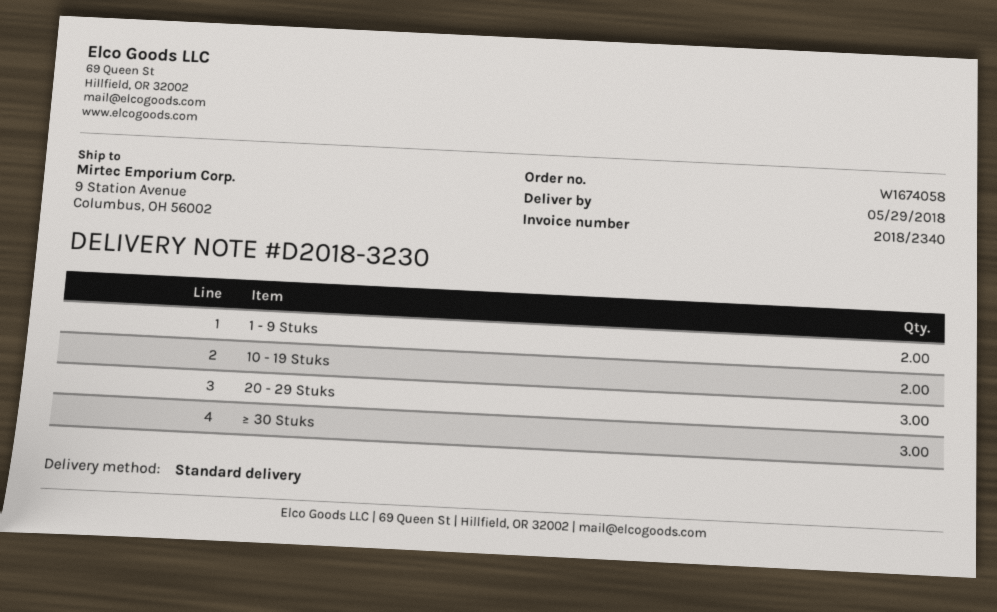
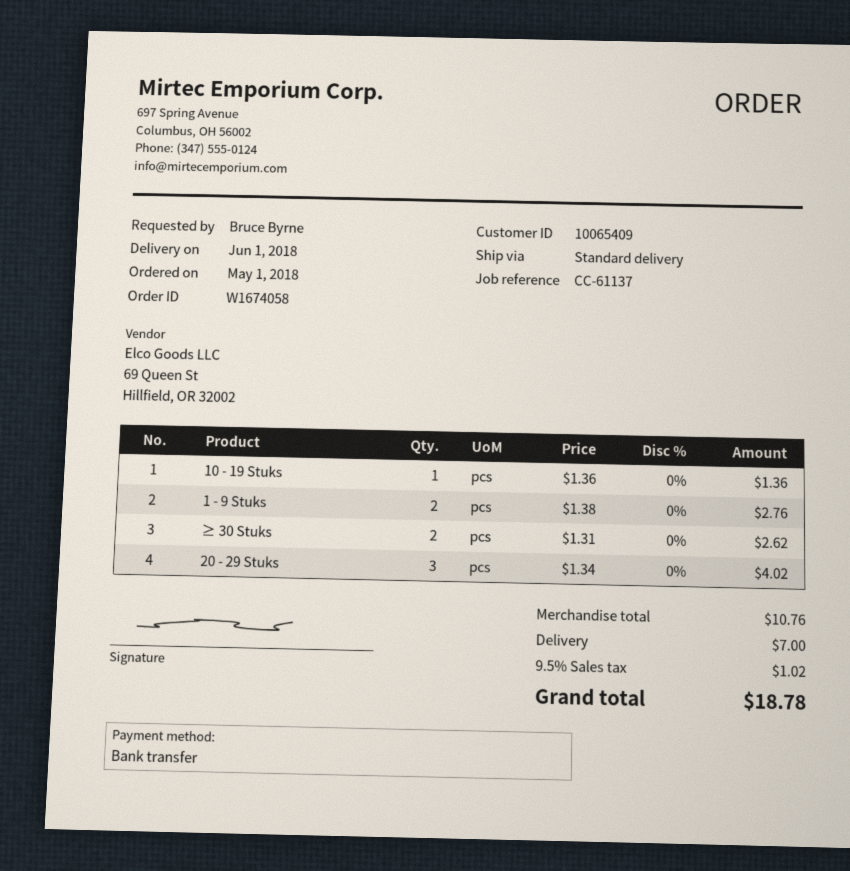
delivery date: 2018-05-29 -> 2018-06-01
10 - 19 Stuks: 2 -> 1
≥ 30 Stuks: 3 -> 2

